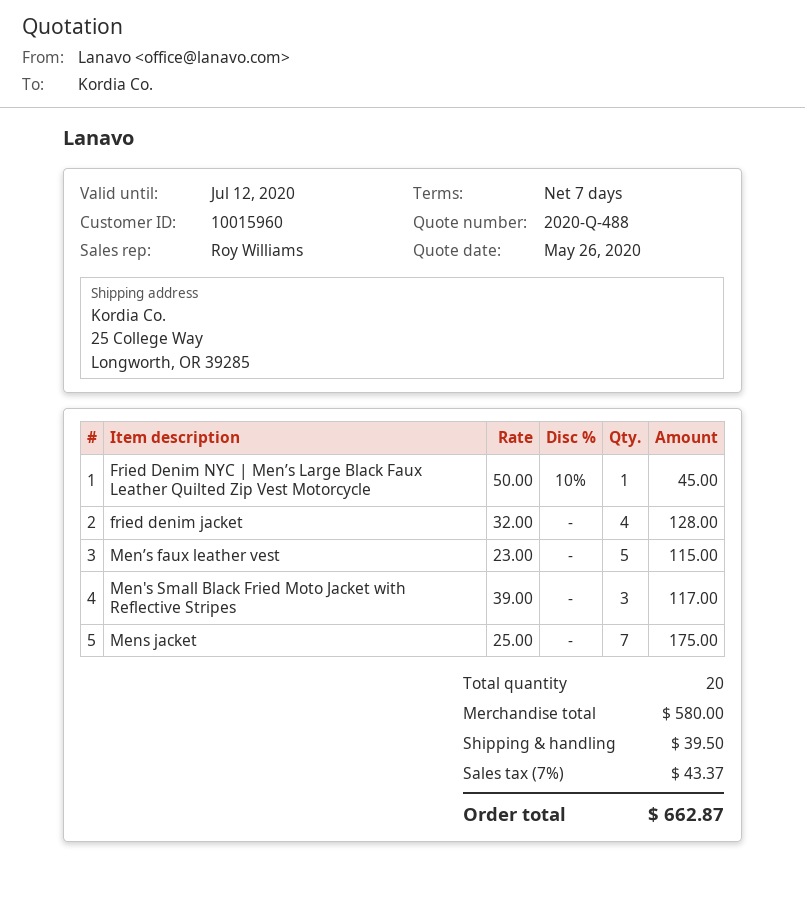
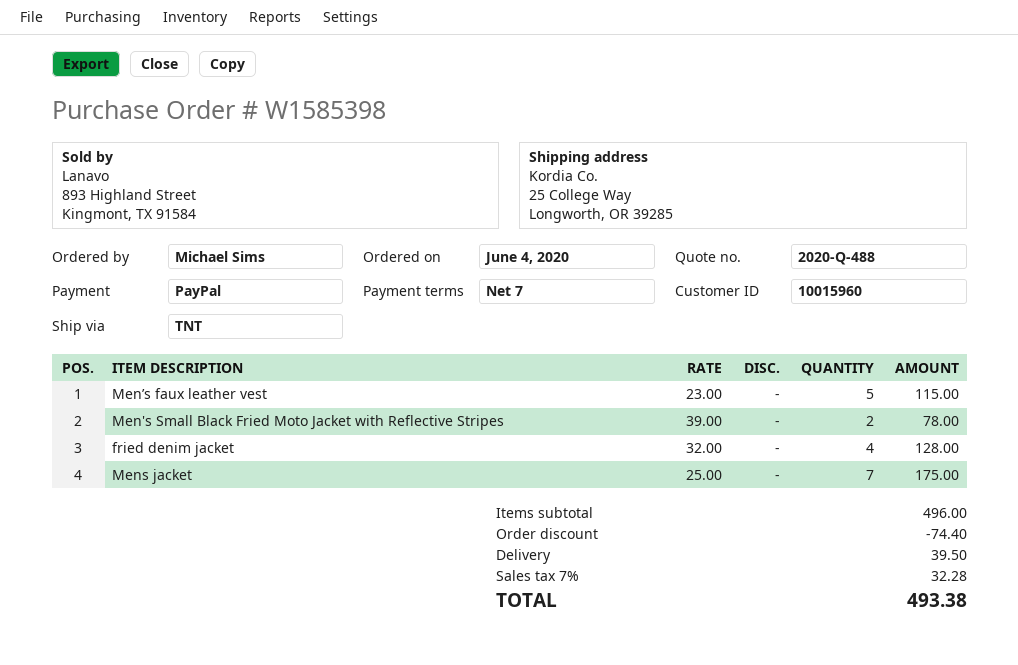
Fried Denim NYC | Men’s Large Black Faux Leather Quilted Zip Vest Motorcycle: 1 x 50.00 - 10% = 45.00 -> none
Men's Small Black Fried Moto Jacket with Reflective Stripes: 3 x 39.00 = 117.00 -> 2 x 39.00 = 78.00
subtotal: 580.00 -> 496.00
discount: none -> 74.40
tax: 7% = 43.37 -> 7% = 32.28
total: 662.87 -> 493.38

